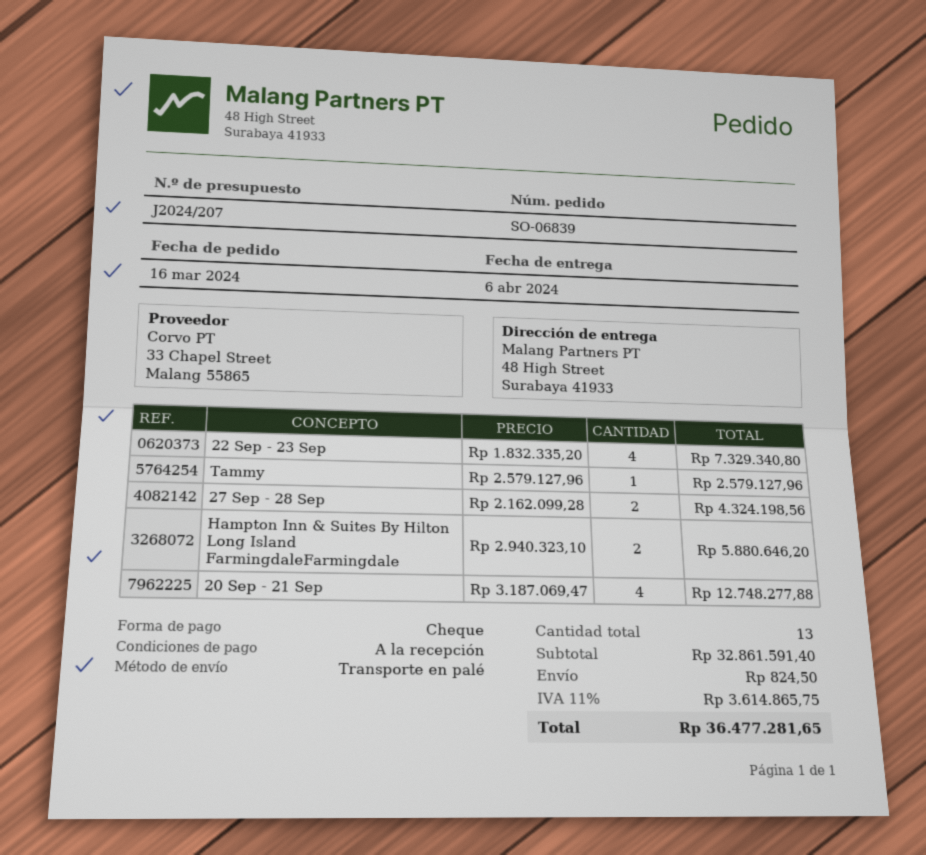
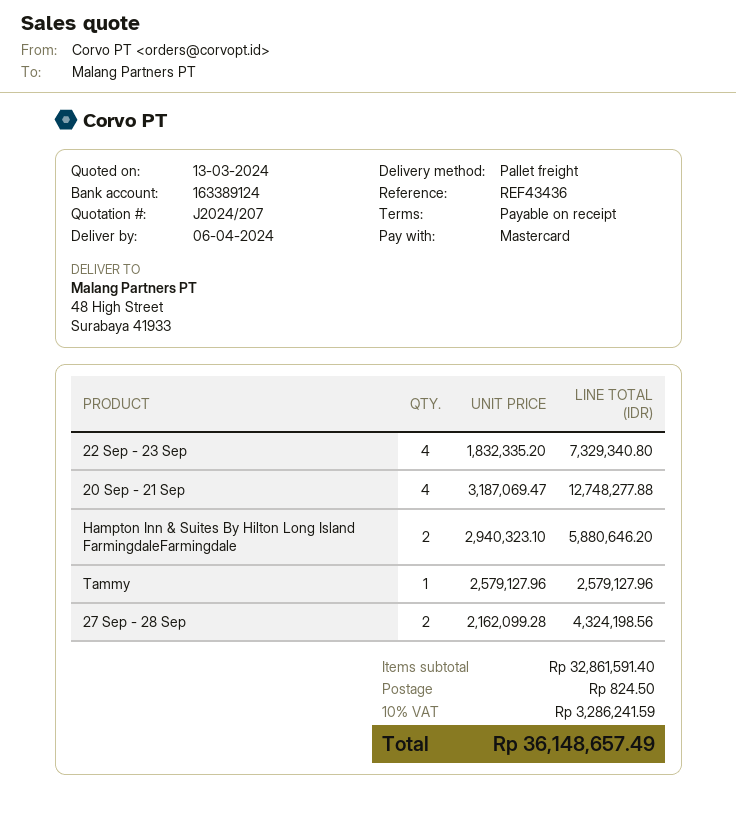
payment method: cheque -> Mastercard
tax: 11% = 3614865.75 -> 10% = 3286241.59
total: 36477281.65 -> 36148657.49

